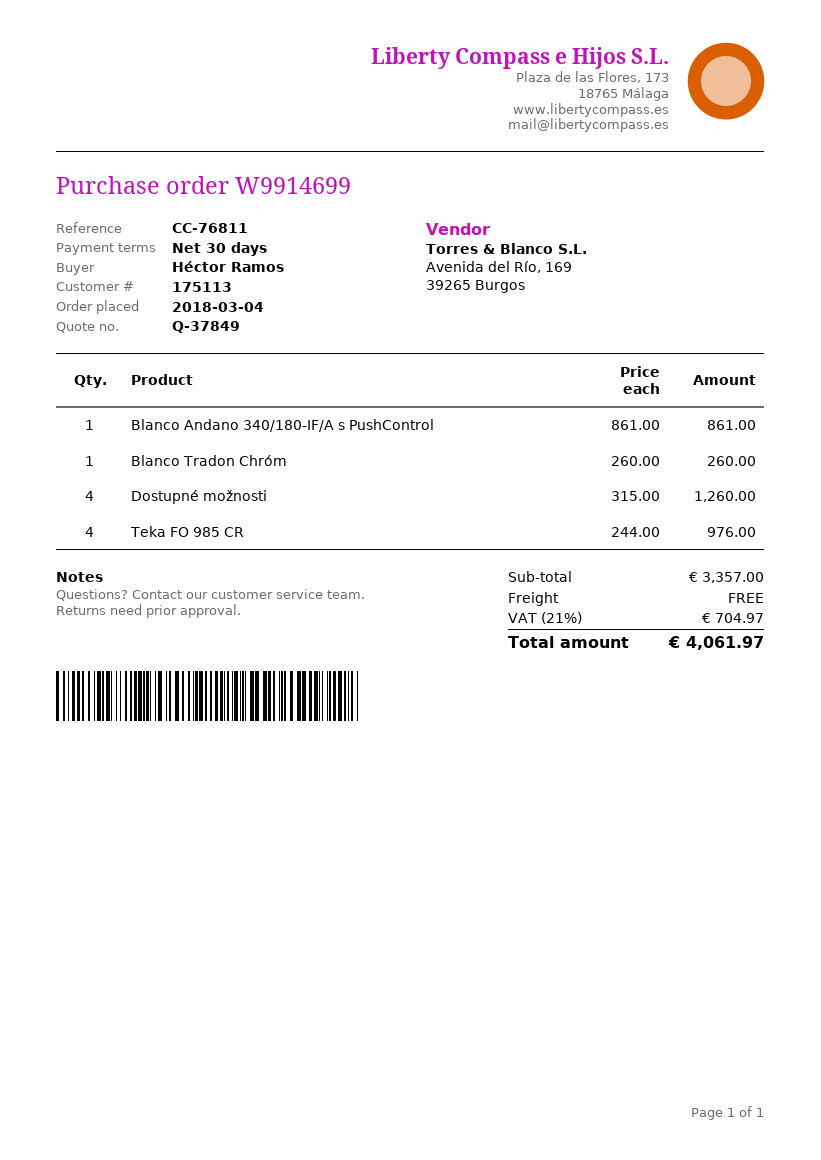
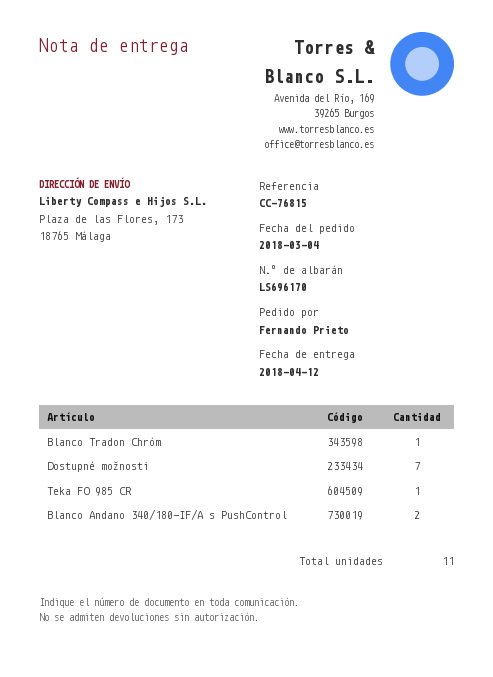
reference: CC-76811 -> CC-76815
ordered by: Héctor Ramos -> Fernando Prieto
Blanco Andano 340/180-IF/A s PushControl: 1 -> 2
Dostupné možnosti: 4 -> 7
Teka FO 985 CR: 4 -> 1

